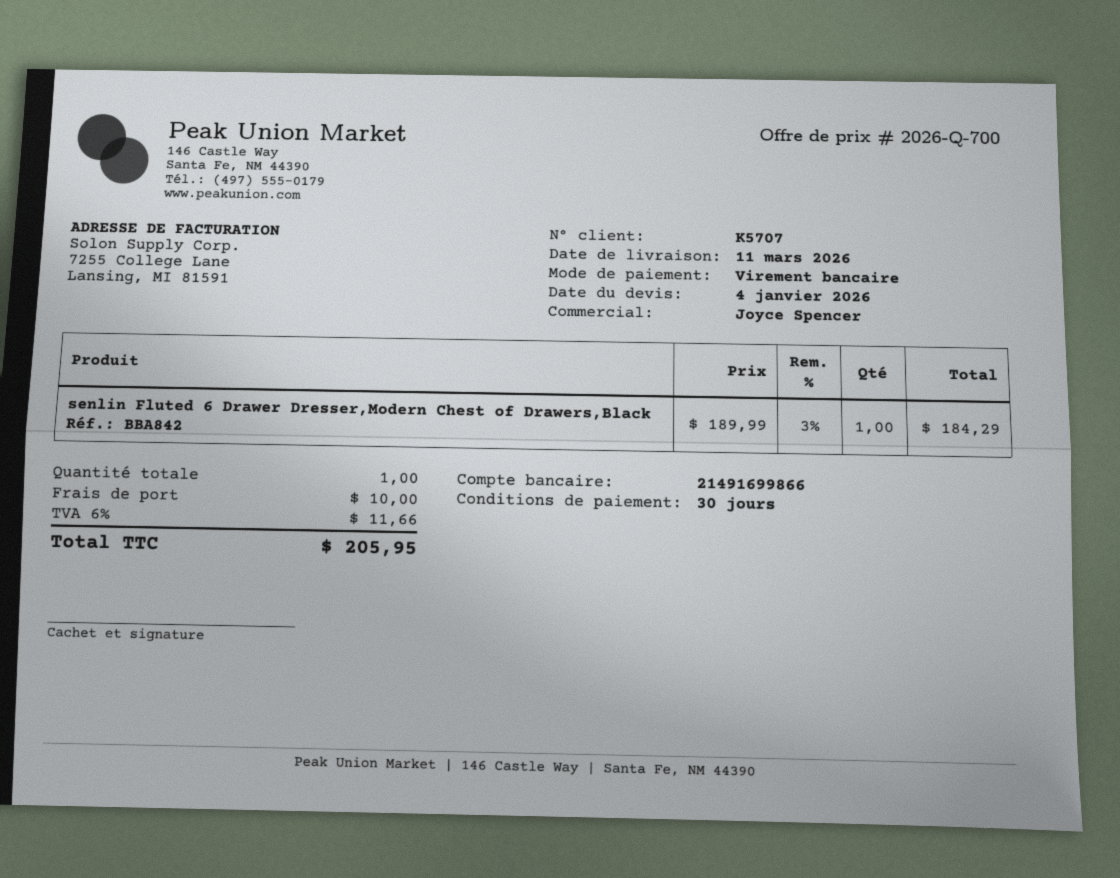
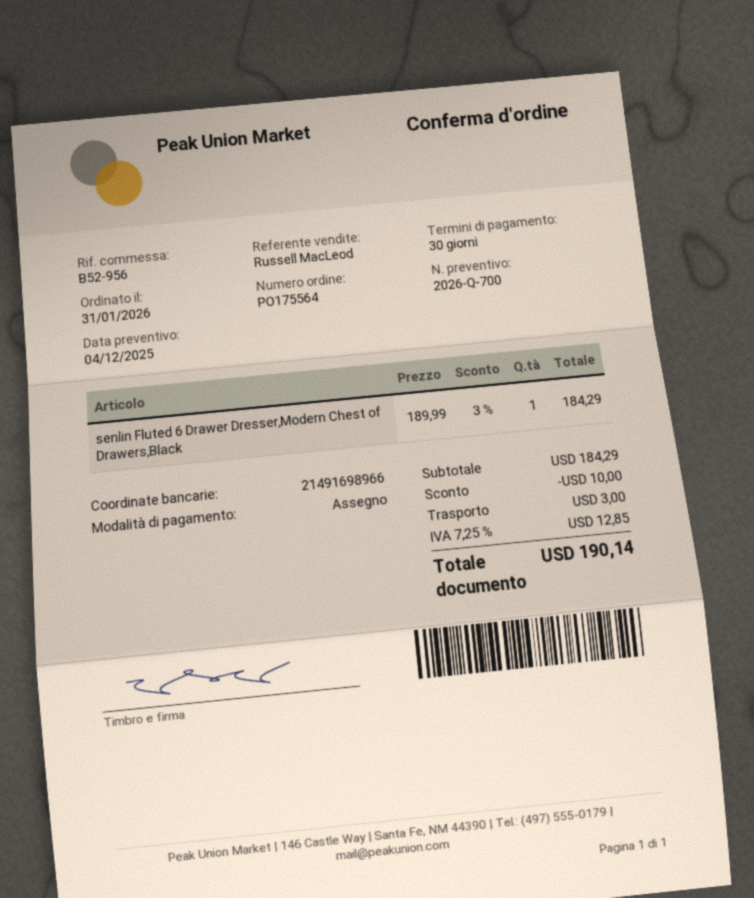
quote date: 2026-01-04 -> 2025-12-04
sales rep: Joyce Spencer -> Russell MacLeod
payment method: bank transfer -> cheque
bank account: 21491699866 -> 21491698966
discount: none -> 10.00
shipping: 10.00 -> 3.00
tax: 6% = 11.66 -> 7.25% = 12.85
total: 205.95 -> 190.14

